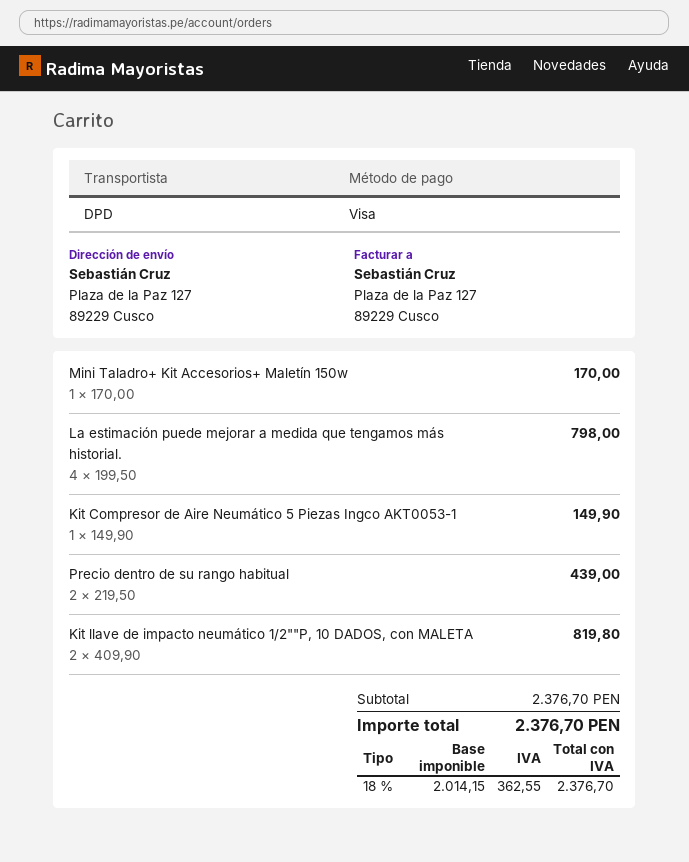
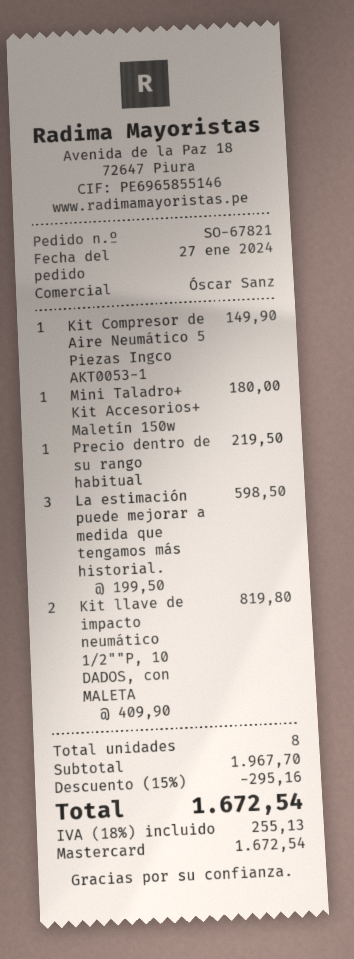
payment method: Visa -> Mastercard
Mini Taladro+ Kit Accesorios+ Maletín 150w: 1 x 170.00 = 170.00 -> 1 x 180.00 = 180.00
La estimación puede mejorar a medida que tengamos más historial.: 4 x 199.50 = 798.00 -> 3 x 199.50 = 598.50
Precio dentro de su rango habitual: 2 x 219.50 = 439.00 -> 1 x 219.50 = 219.50
subtotal: 2376.70 -> 1967.70
discount: none -> 15% = 295.16
tax: 18% = 362.55 -> 18% = 255.13
total: 2376.70 -> 1672.54

